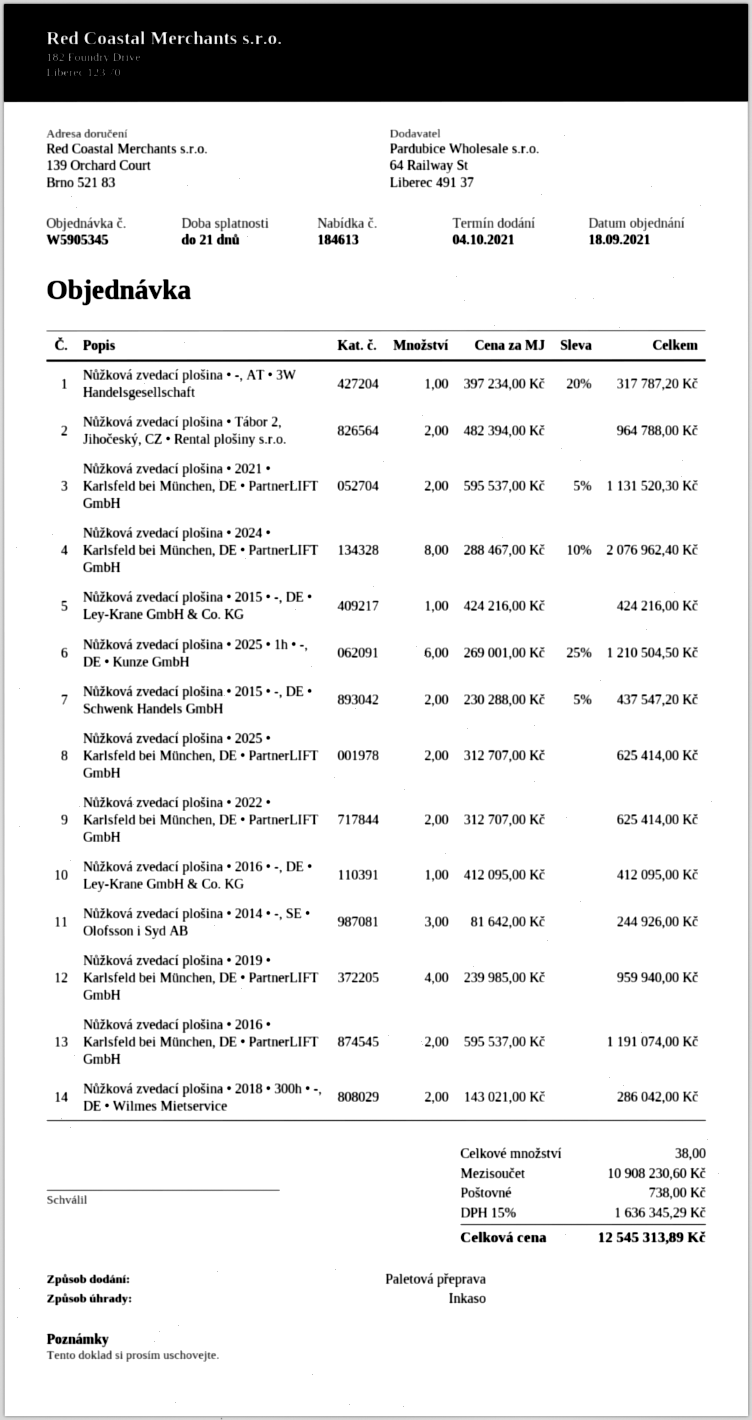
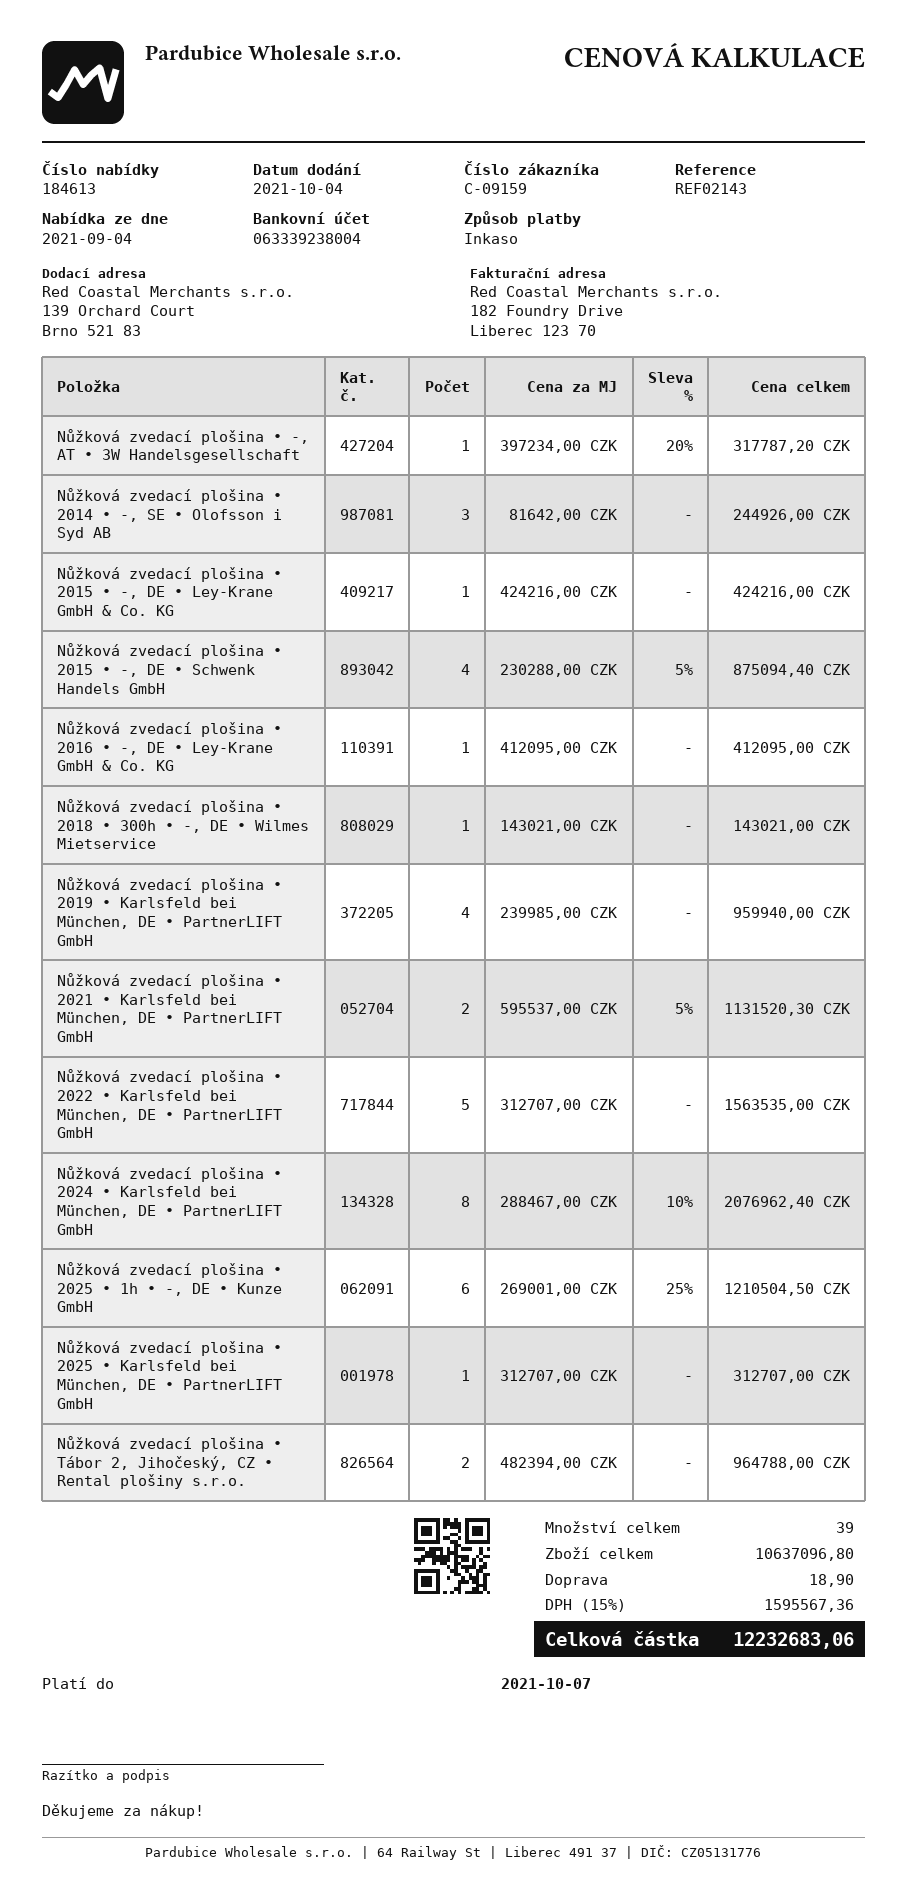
Nůžková zvedací plošina • 2015 • -, DE • Schwenk Handels GmbH: 2 x 230288.00 - 5% = 437547.20 -> 4 x 230288.00 - 5% = 875094.40
Nůžková zvedací plošina • 2025 • Karlsfeld bei München, DE • PartnerLIFT GmbH: 2 x 312707.00 = 625414.00 -> 1 x 312707.00 = 312707.00
Nůžková zvedací plošina • 2022 • Karlsfeld bei München, DE • PartnerLIFT GmbH: 2 x 312707.00 = 625414.00 -> 5 x 312707.00 = 1563535.00
Nůžková zvedací plošina • 2016 • Karlsfeld bei München, DE • PartnerLIFT GmbH: 2 x 595537.00 = 1191074.00 -> none
Nůžková zvedací plošina • 2018 • 300h • -, DE • Wilmes Mietservice: 2 x 143021.00 = 286042.00 -> 1 x 143021.00 = 143021.00
total quantity: 38 -> 39
subtotal: 10908230.60 -> 10637096.80
shipping: 738.00 -> 18.90
tax: 15% = 1636345.29 -> 15% = 1595567.36
total: 12545313.89 -> 12232683.06

